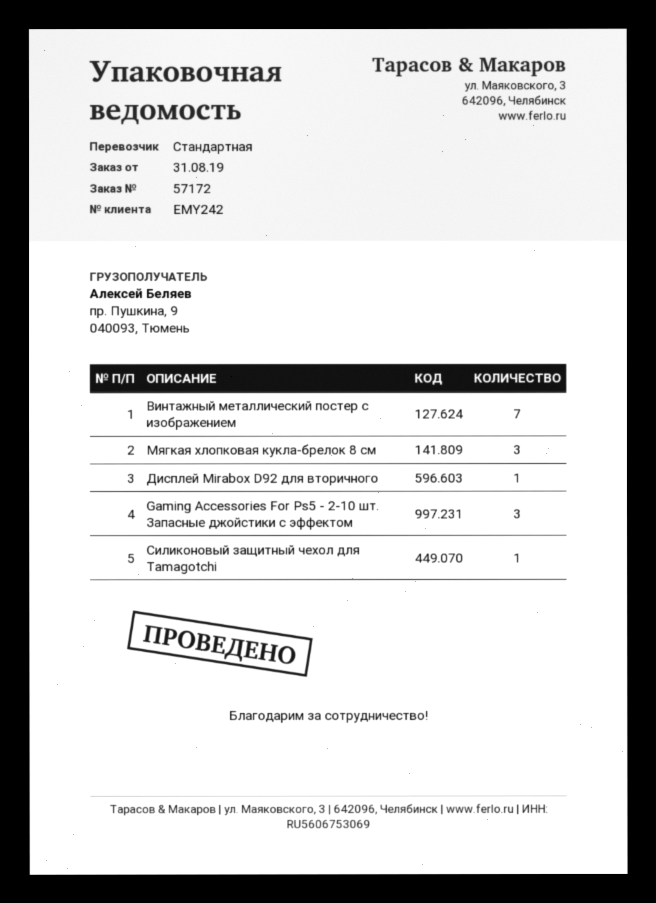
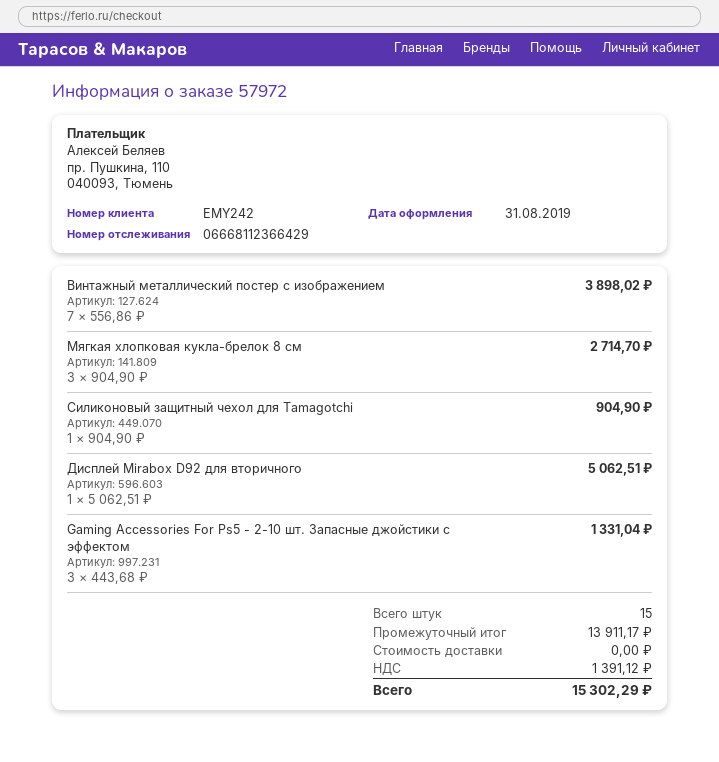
order number: 57172 -> 57972

